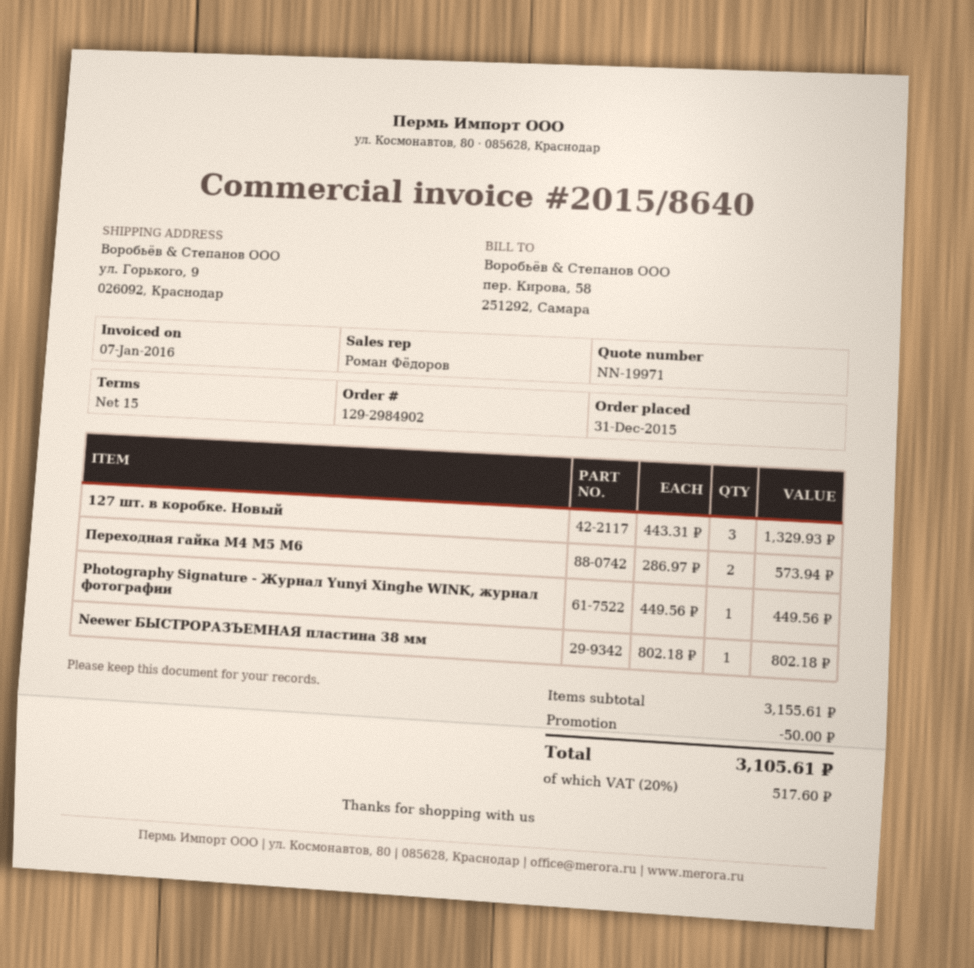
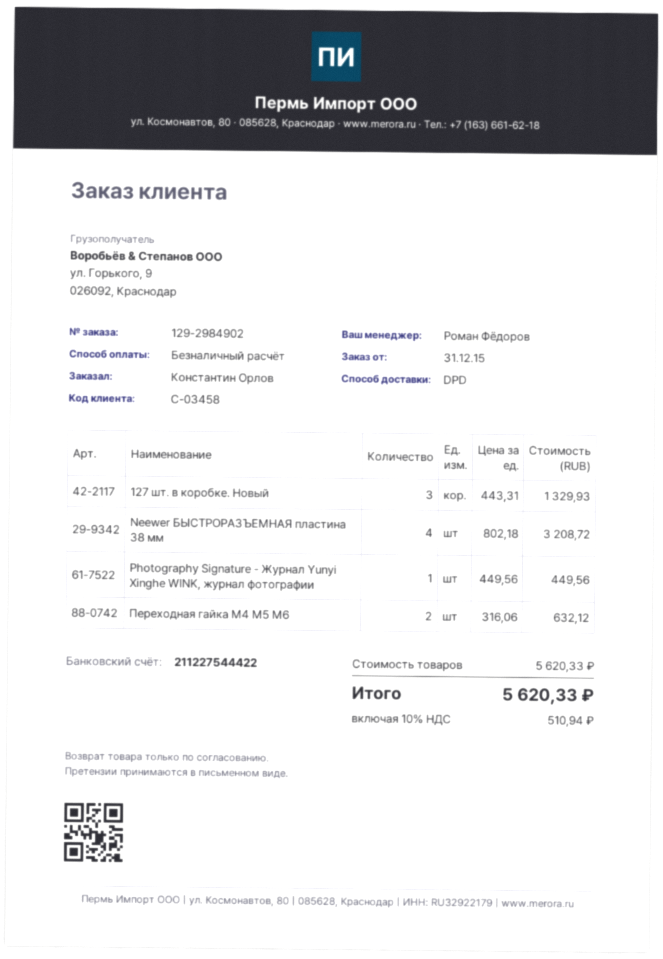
Переходная гайка M4 M5 M6: 2 x 286.97 = 573.94 -> 2 x 316.06 = 632.12
Neewer БЫСТРОРАЗЪЕМНАЯ пластина 38 мм: 1 x 802.18 = 802.18 -> 4 x 802.18 = 3208.72
subtotal: 3155.61 -> 5620.33
discount: 50.00 -> none
tax: 20% = 517.60 -> 10% = 510.94
total: 3105.61 -> 5620.33

